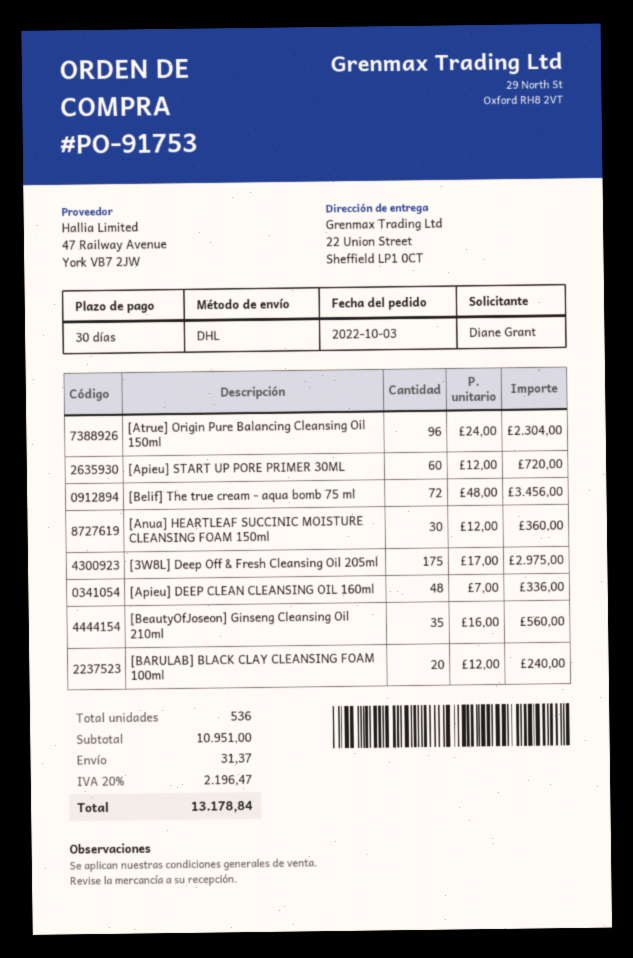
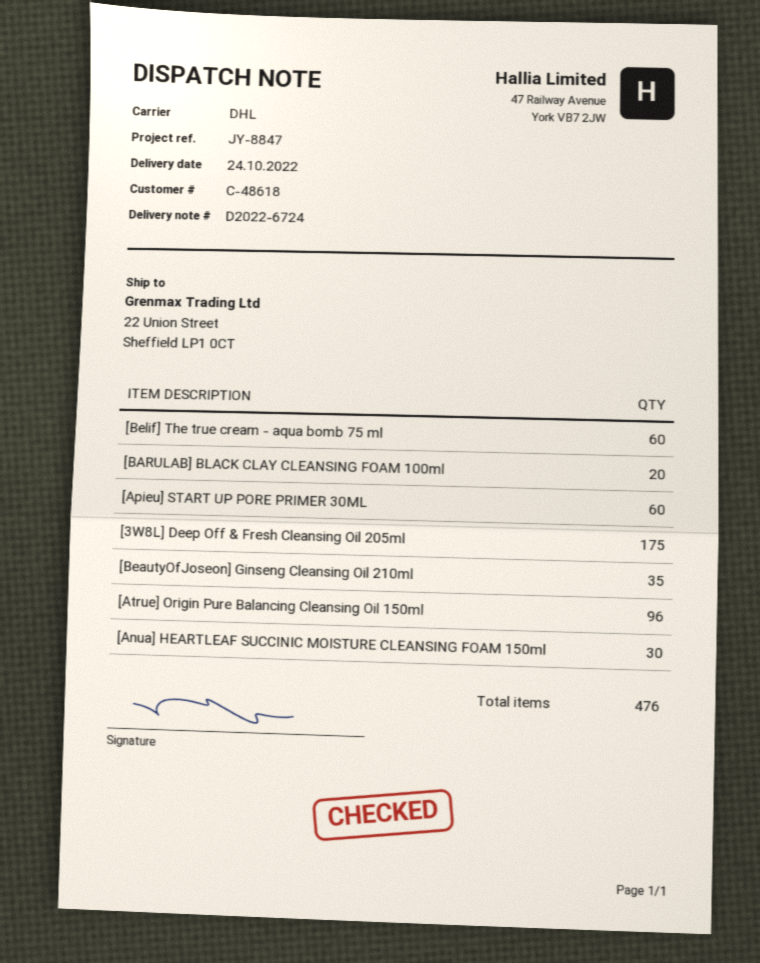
[Belif] The true cream - aqua bomb 75 ml: 72 -> 60
[Apieu] DEEP CLEAN CLEANSING OIL 160ml: 48 -> none
total quantity: 536 -> 476

